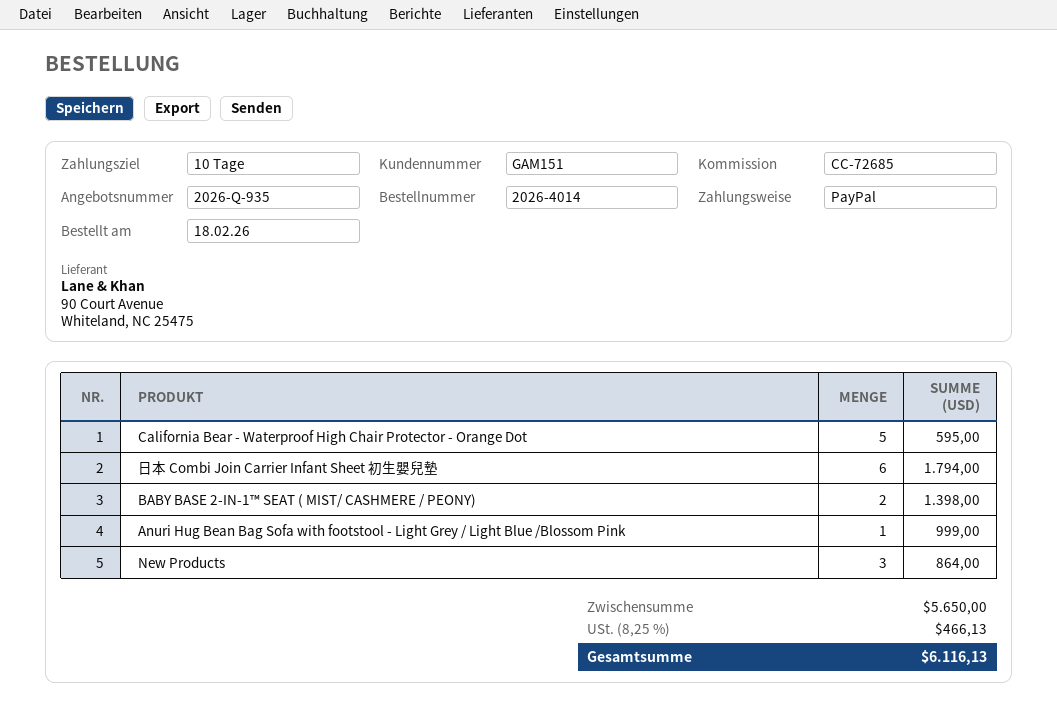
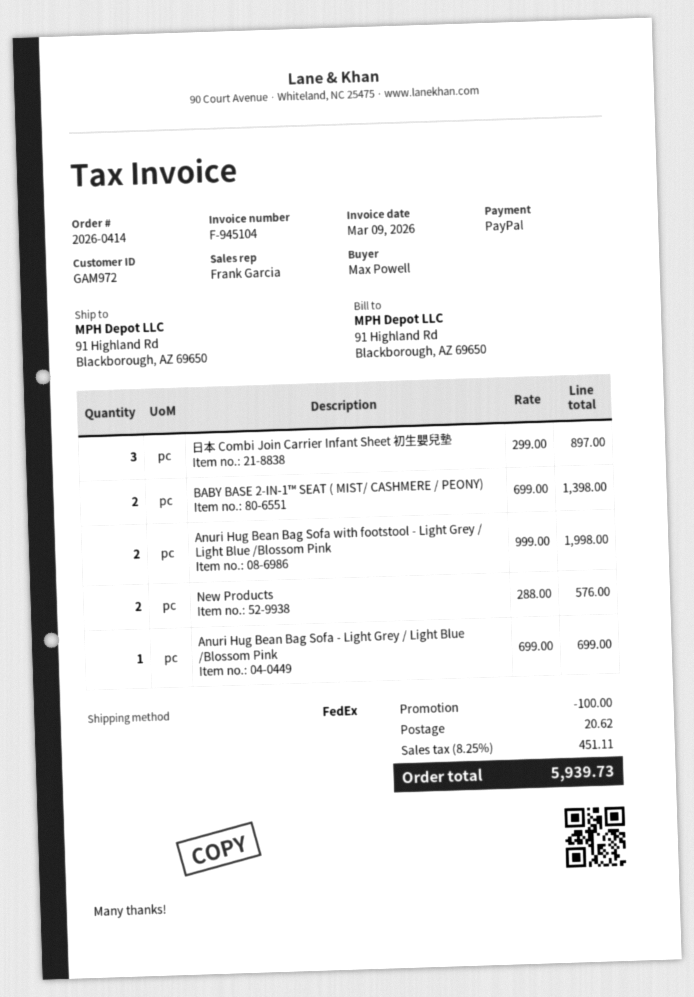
order number: 2026-4014 -> 2026-0414
customer number: GAM151 -> GAM972
California Bear - Waterproof High Chair Protector - Orange Dot: 5 for 595.00 -> none
日本 Combi Join Carrier Infant Sheet 初生嬰兒墊: 6 for 1794.00 -> 3 for 897.00
Anuri Hug Bean Bag Sofa with footstool - Light Grey / Light Blue /Blossom Pink: 1 for 999.00 -> 2 for 1998.00
New Products: 3 for 864.00 -> 2 for 576.00
Anuri Hug Bean Bag Sofa - Light Grey / Light Blue /Blossom Pink: none -> 1 for 699.00
discount: none -> 100.00
shipping: none -> 20.62
tax: 8.25% = 466.13 -> 8.25% = 451.11
total: 6116.13 -> 5939.73

